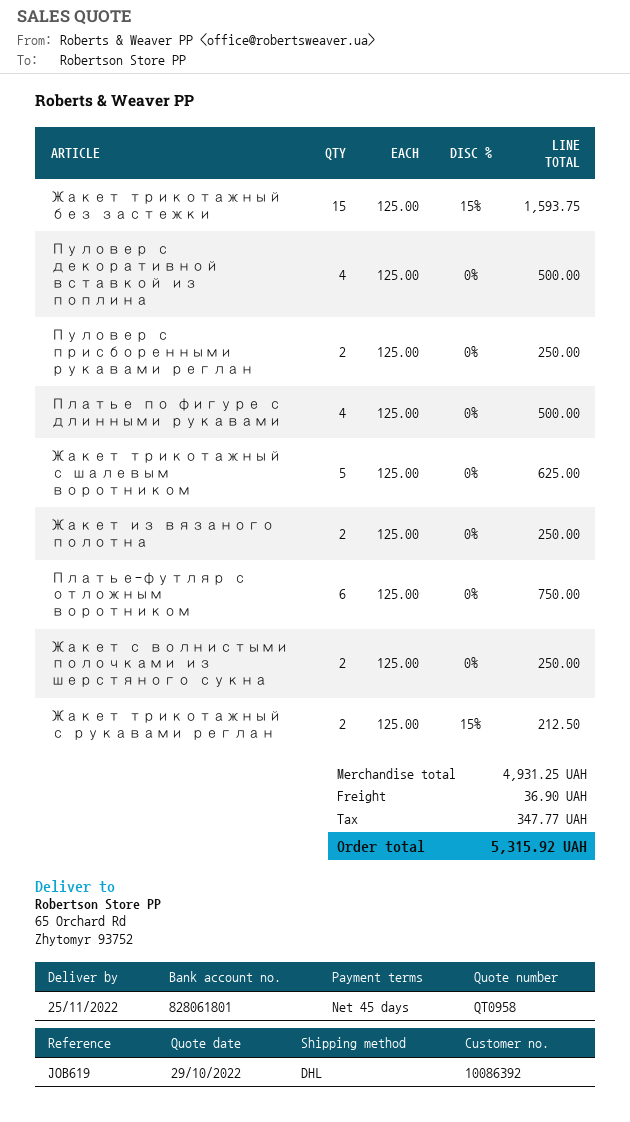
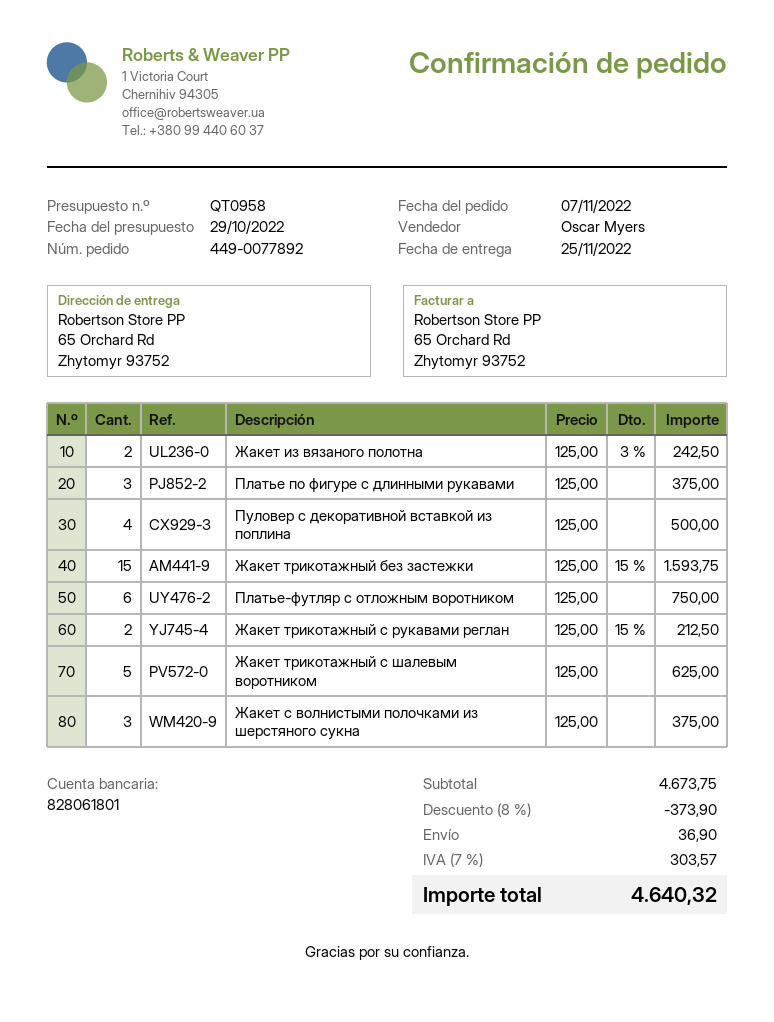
Пуловер с присборенными рукавами реглан: 2 x 125.00 = 250.00 -> none
Платье по фигуре с длинными рукавами: 4 x 125.00 = 500.00 -> 3 x 125.00 = 375.00
Жакет из вязаного полотна: 2 x 125.00 = 250.00 -> 2 x 125.00 - 3% = 242.50
Жакет с волнистыми полочками из шерстяного сукна: 2 x 125.00 = 250.00 -> 3 x 125.00 = 375.00
subtotal: 4931.25 -> 4673.75
discount: none -> 8% = 373.90
tax: 347.77 -> 303.57
total: 5315.92 -> 4640.32

